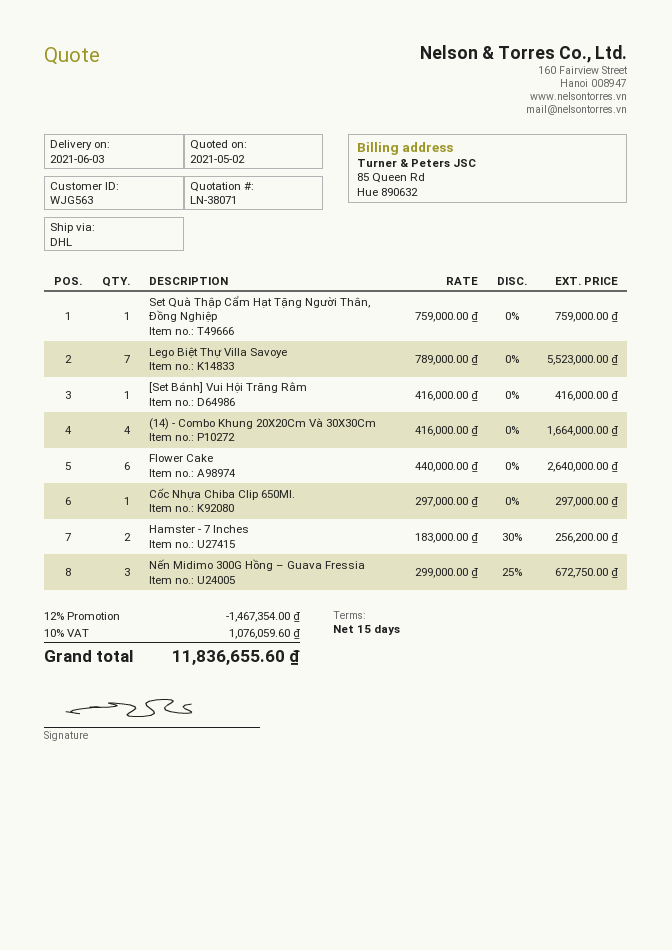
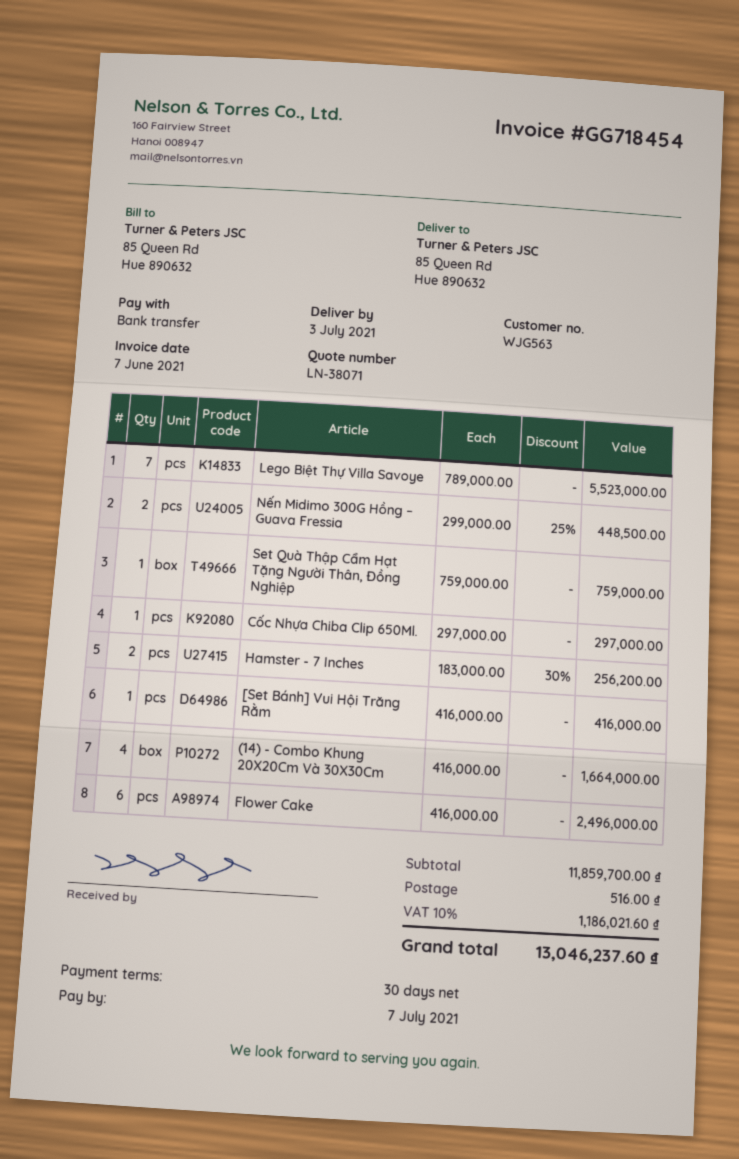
delivery date: 2021-06-03 -> 2021-07-03
payment terms: 15 days -> 30 days
Flower Cake: 6 x 440000.00 = 2640000.00 -> 6 x 416000.00 = 2496000.00
Nến Midimo 300G Hồng – Guava Fressia: 3 x 299000.00 - 25% = 672750.00 -> 2 x 299000.00 - 25% = 448500.00
discount: 12% = 1467354.00 -> none
shipping: none -> 516.00
tax: 10% = 1076059.60 -> 10% = 1186021.60
total: 11836655.60 -> 13046237.60

